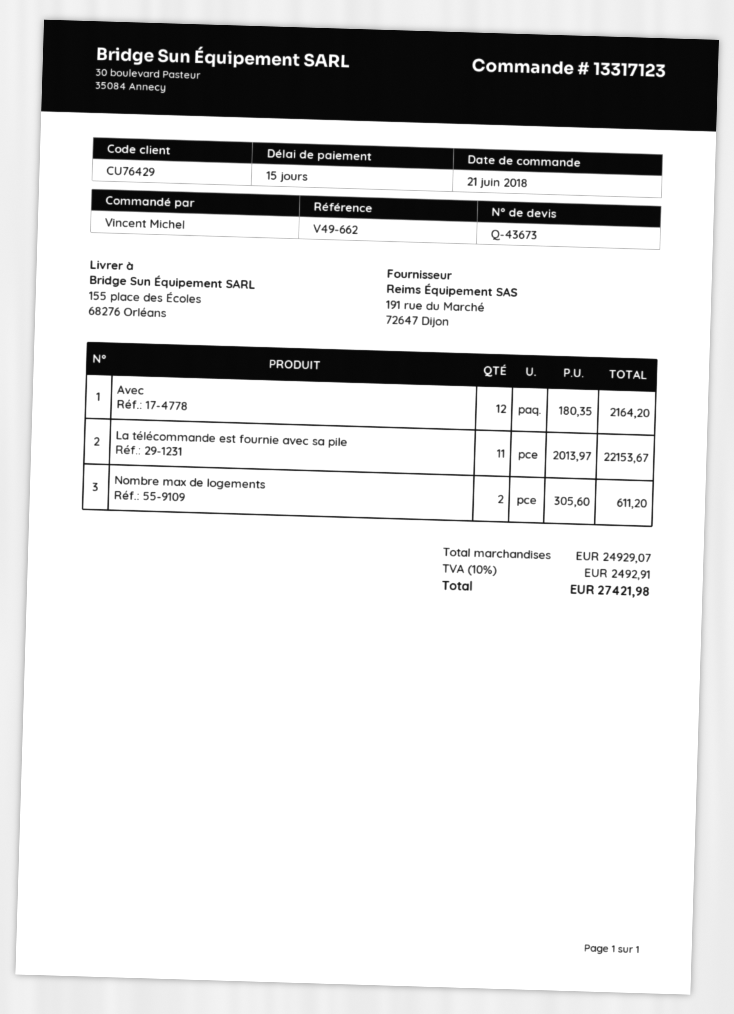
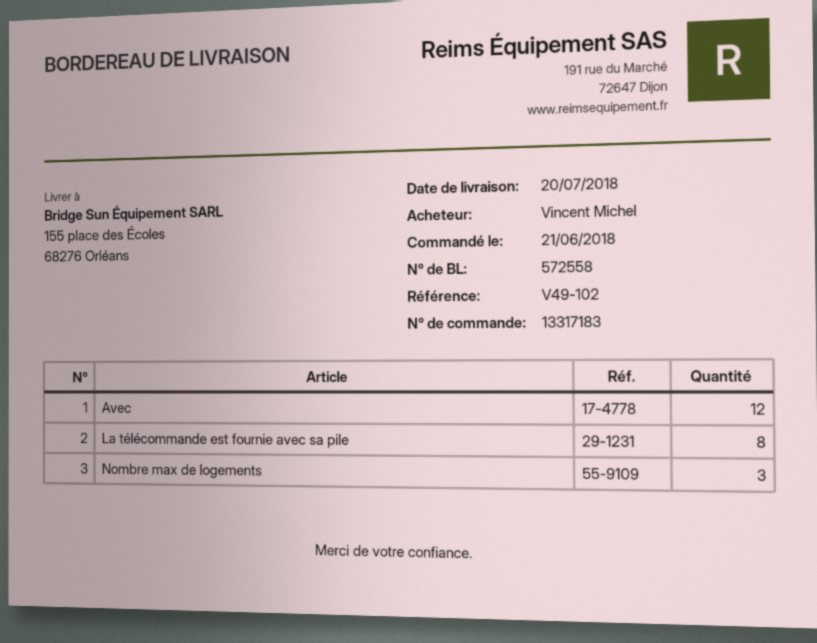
order number: 13317123 -> 13317183
reference: V49-662 -> V49-102
La télécommande est fournie avec sa pile: 11 -> 8
Nombre max de logements: 2 -> 3

